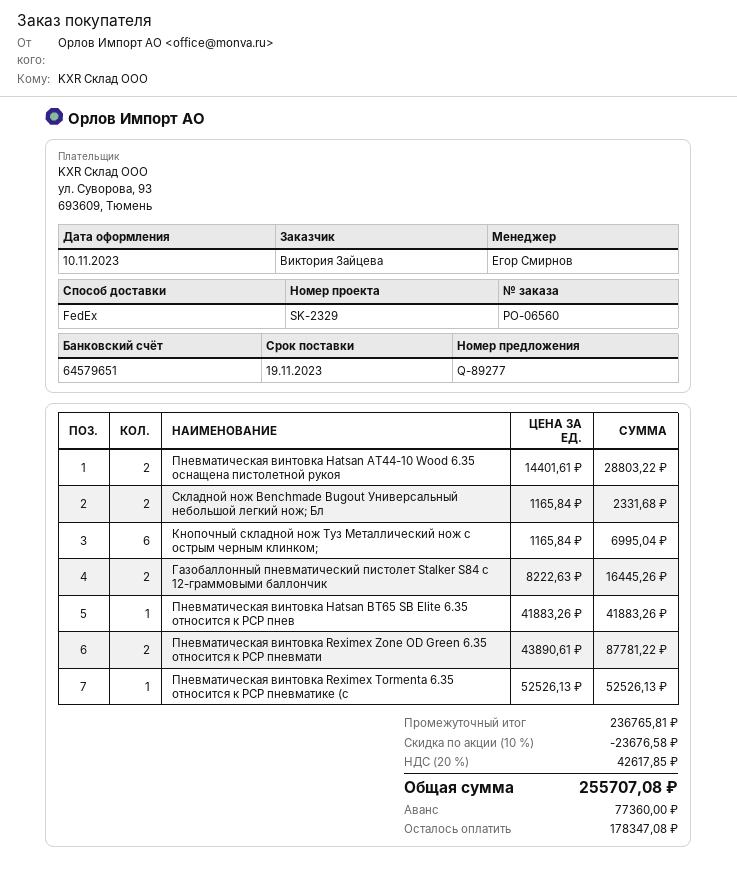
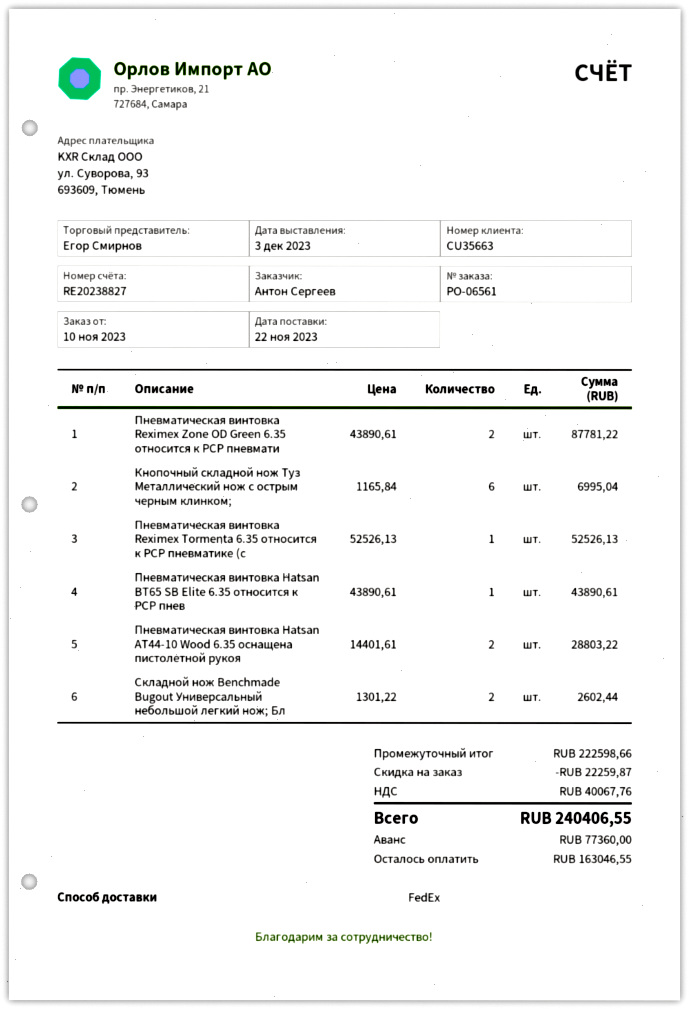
order number: PO-06560 -> PO-06561
delivery date: 2023-11-19 -> 2023-11-22
ordered by: Виктория Зайцева -> Антон Сергеев
Складной нож Benchmade Bugout Универсальный небольшой легкий нож; Бл: 2 x 1165.84 = 2331.68 -> 2 x 1301.22 = 2602.44
Газобаллонный пневматический пистолет Stalker S84 с 12-граммовыми баллончик: 2 x 8222.63 = 16445.26 -> none
Пневматическая винтовка Hatsan BT65 SB Elite 6.35 относится к PCP пнев: 1 x 41883.26 = 41883.26 -> 1 x 43890.61 = 43890.61
subtotal: 236765.81 -> 222598.66
discount: 23676.58 -> 22259.87
tax: 42617.85 -> 40067.76
total: 255707.08 -> 240406.55
balance: 178347.08 -> 163046.55

